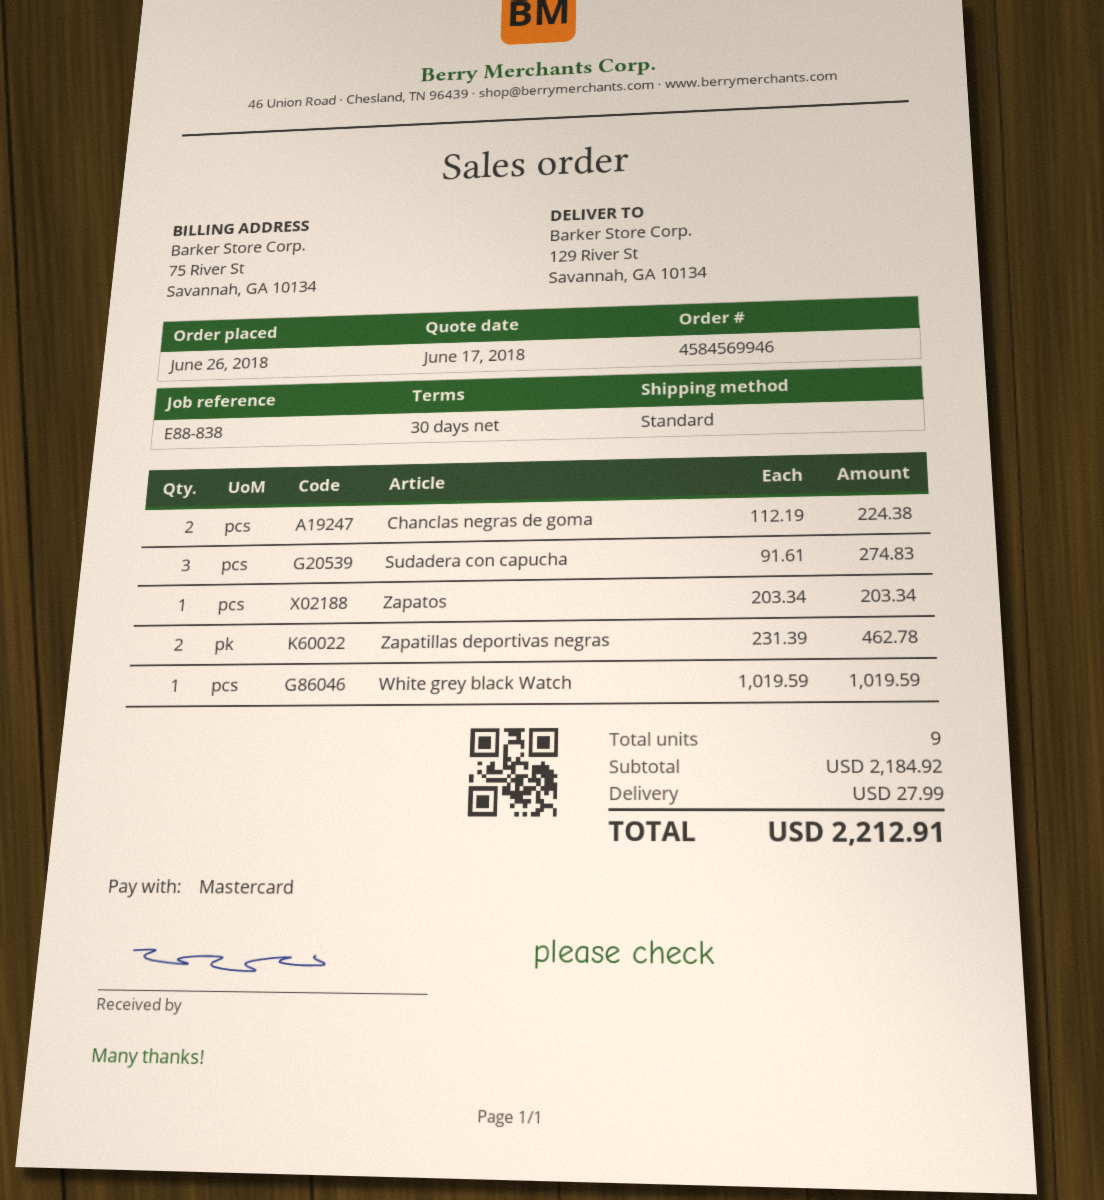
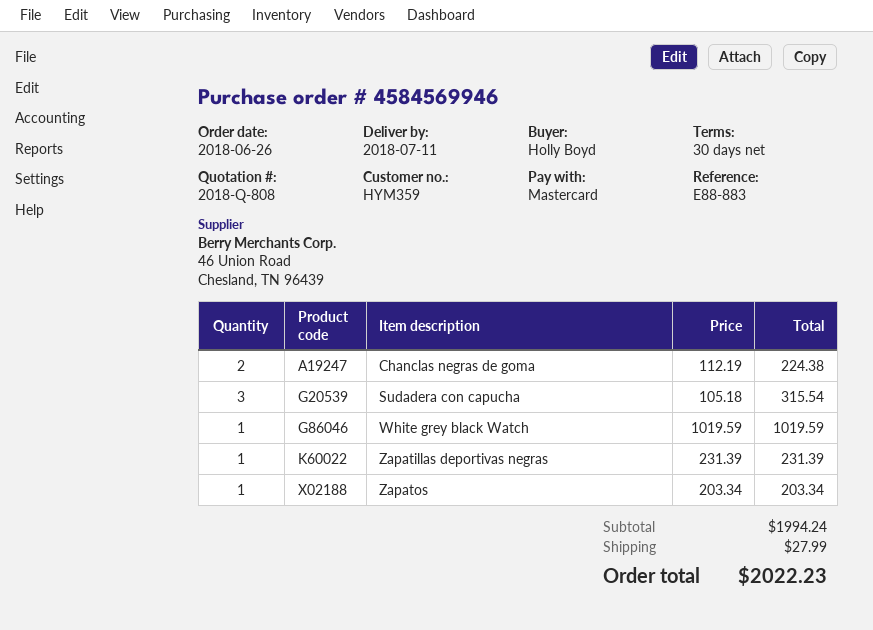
reference: E88-838 -> E88-883
Sudadera con capucha: 3 x 91.61 = 274.83 -> 3 x 105.18 = 315.54
Zapatillas deportivas negras: 2 x 231.39 = 462.78 -> 1 x 231.39 = 231.39
subtotal: 2184.92 -> 1994.24
total: 2212.91 -> 2022.23

